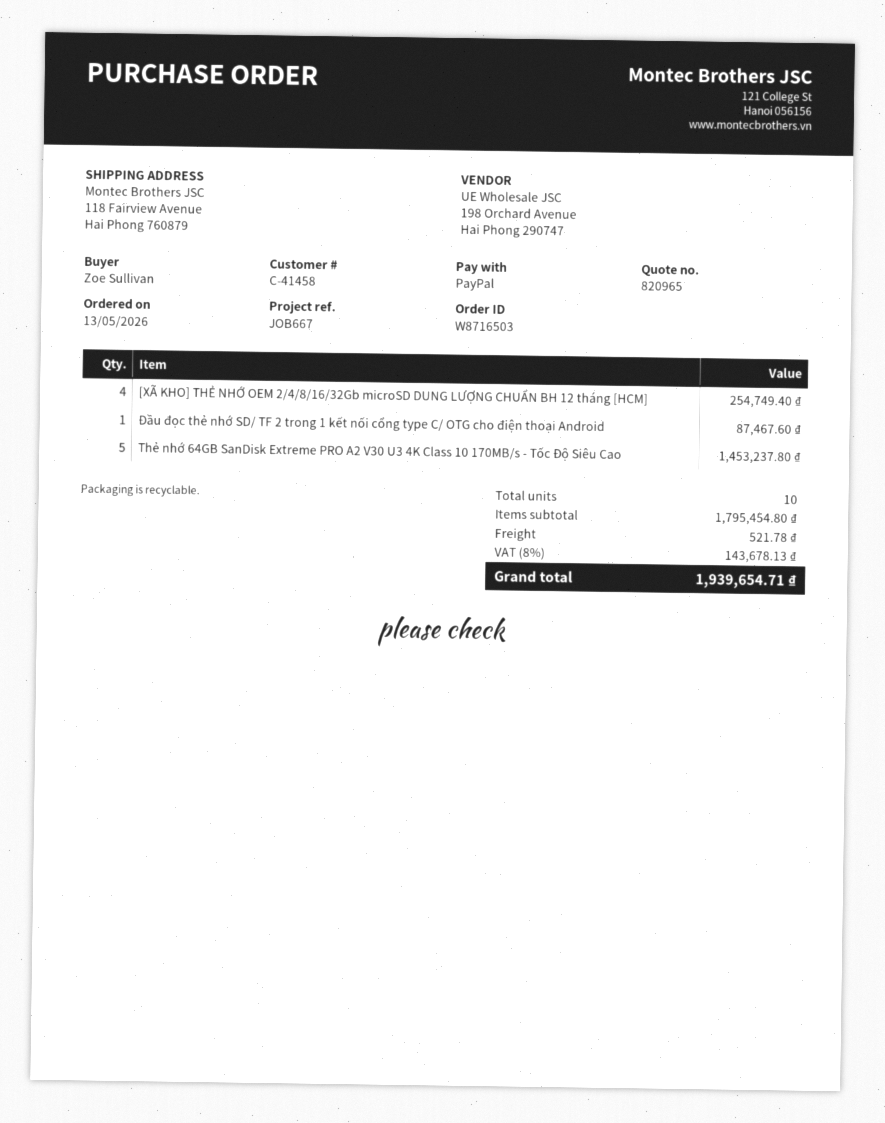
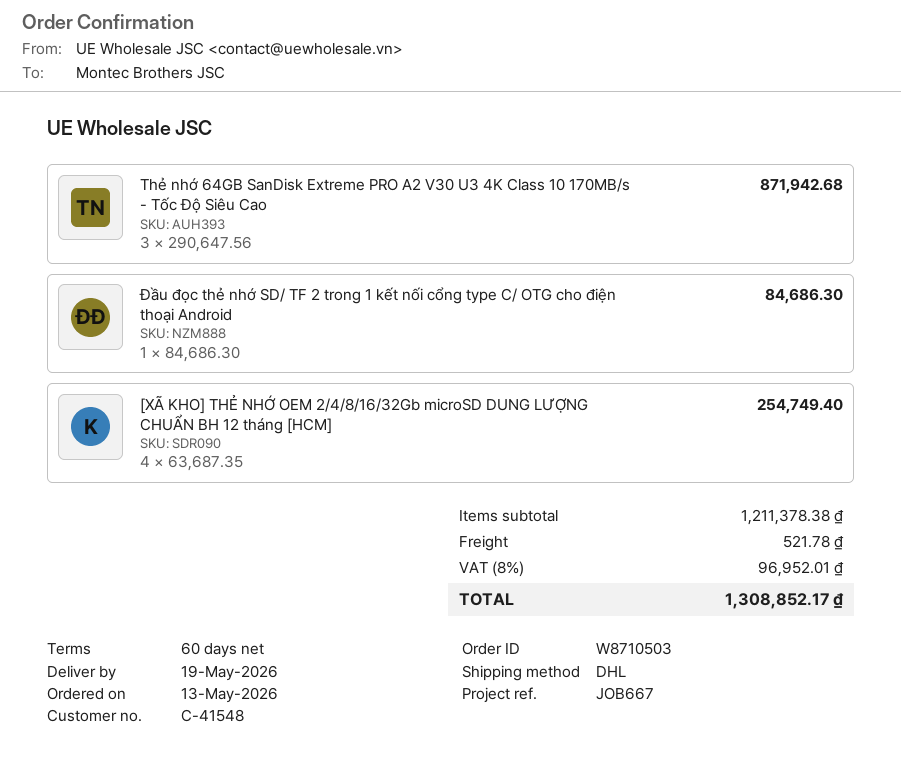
order number: W8716503 -> W8710503
customer number: C-41458 -> C-41548
Đầu đọc thẻ nhớ SD/ TF 2 trong 1 kết nối cổng type C/ OTG cho điện thoại Android: 1 for 87467.60 -> 1 for 84686.30
Thẻ nhớ 64GB SanDisk Extreme PRO A2 V30 U3 4K Class 10 170MB/s - Tốc Độ Siêu Cao: 5 for 1453237.80 -> 3 for 871942.68
subtotal: 1795454.80 -> 1211378.38
tax: 8% = 143678.13 -> 8% = 96952.01
total: 1939654.71 -> 1308852.17

